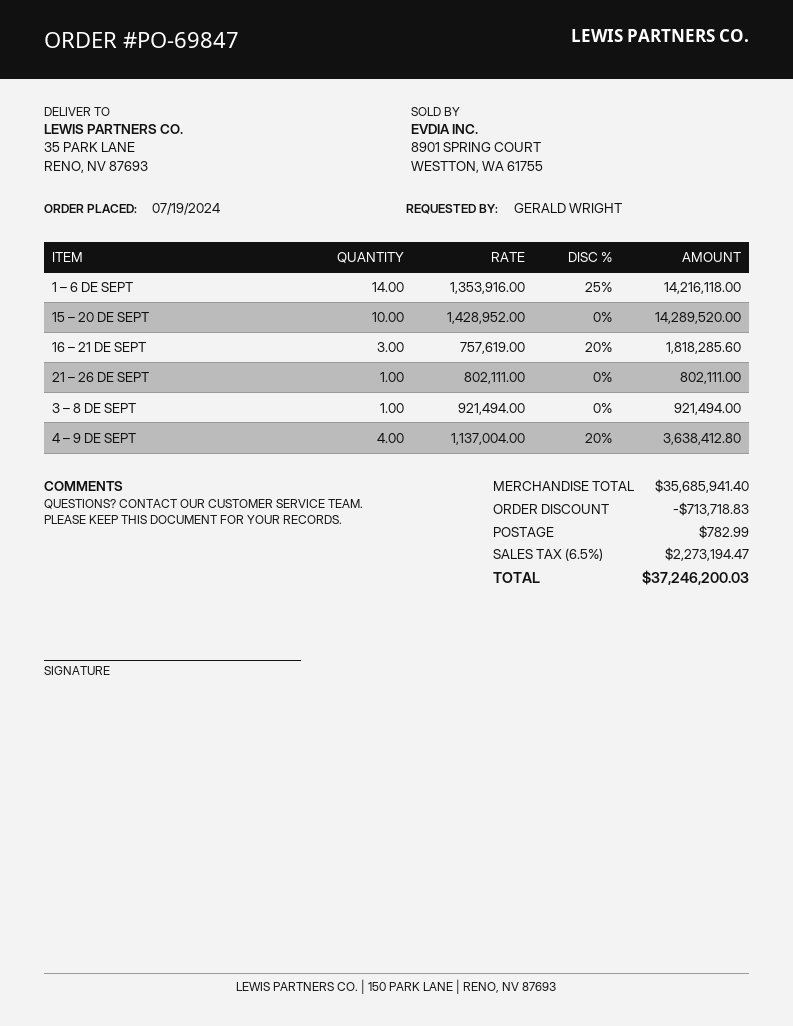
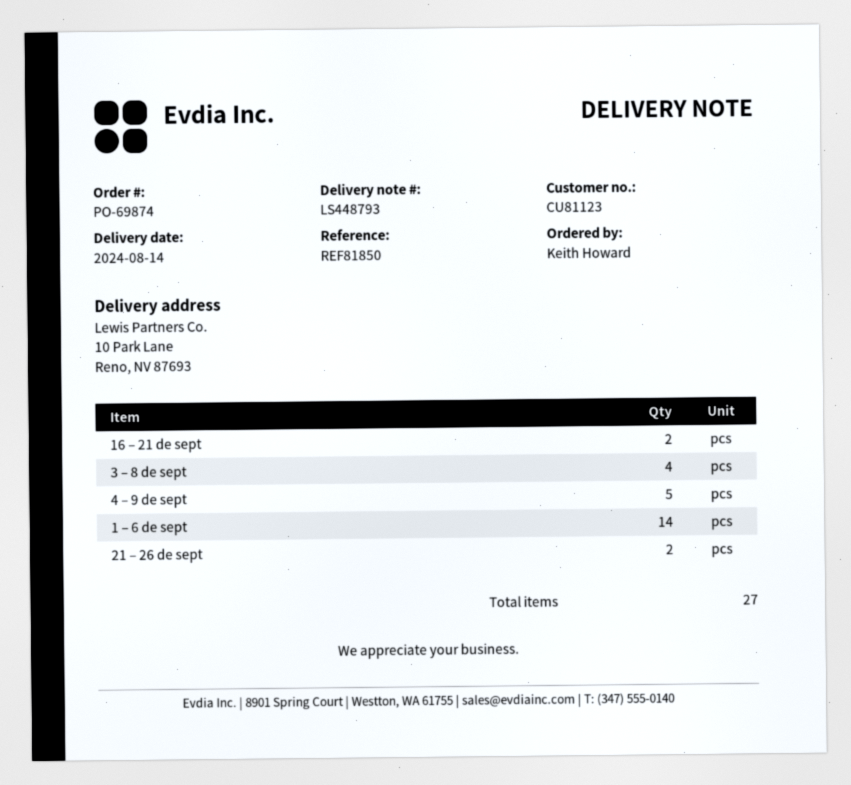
order number: PO-69847 -> PO-69874
ordered by: GERALD WRIGHT -> Keith Howard
ship to: 35 PARK LANE, RENO, NV 87693 -> 10 Park Lane, Reno, NV 87693
15 – 20 DE SEPT: 10 -> none
16 – 21 DE SEPT: 3 -> 2
21 – 26 DE SEPT: 1 -> 2
3 – 8 DE SEPT: 1 -> 4
4 – 9 DE SEPT: 4 -> 5

